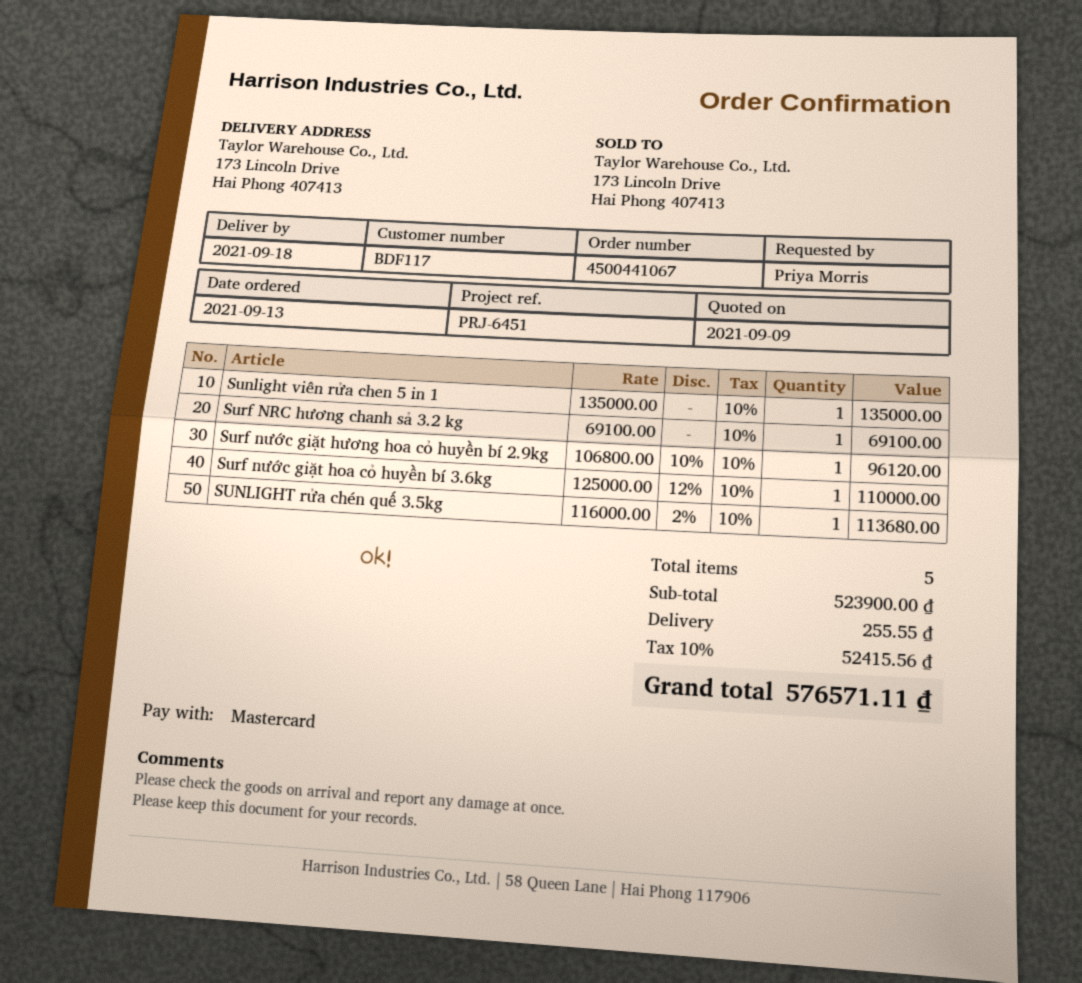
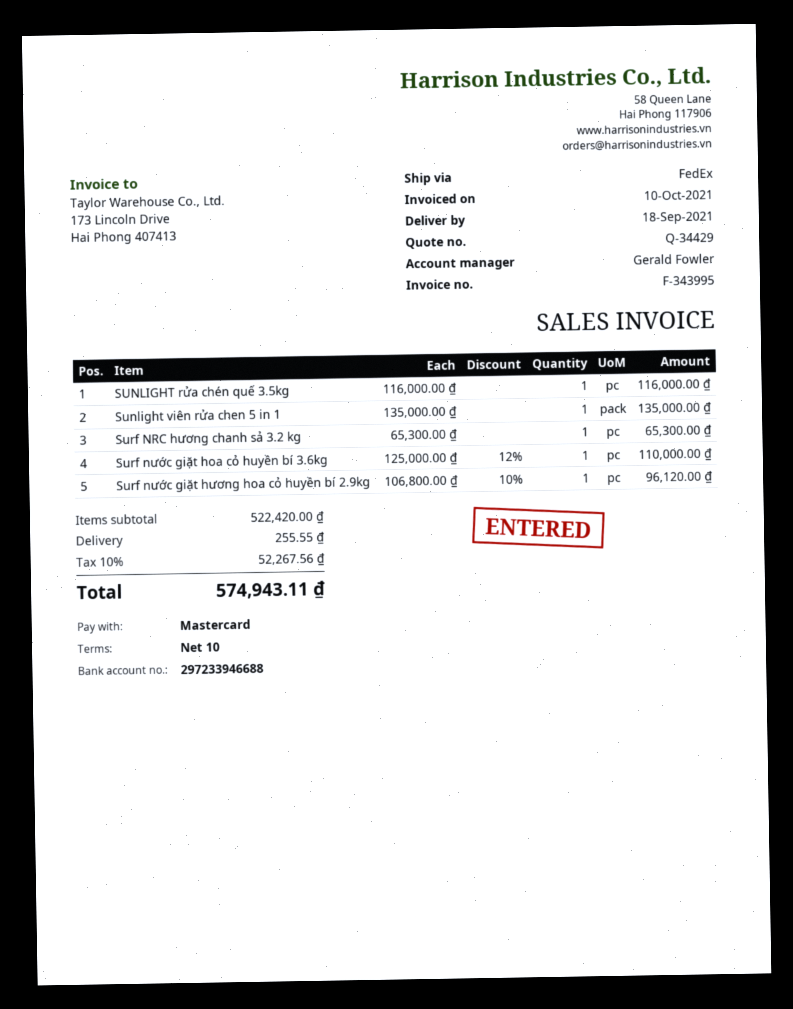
Surf NRC hương chanh sả 3.2 kg: 1 x 69100.00 = 69100.00 -> 1 x 65300.00 = 65300.00
SUNLIGHT rửa chén quế 3.5kg: 1 x 116000.00 - 2% = 113680.00 -> 1 x 116000.00 = 116000.00
subtotal: 523900.00 -> 522420.00
tax: 10% = 52415.56 -> 10% = 52267.56
total: 576571.11 -> 574943.11

